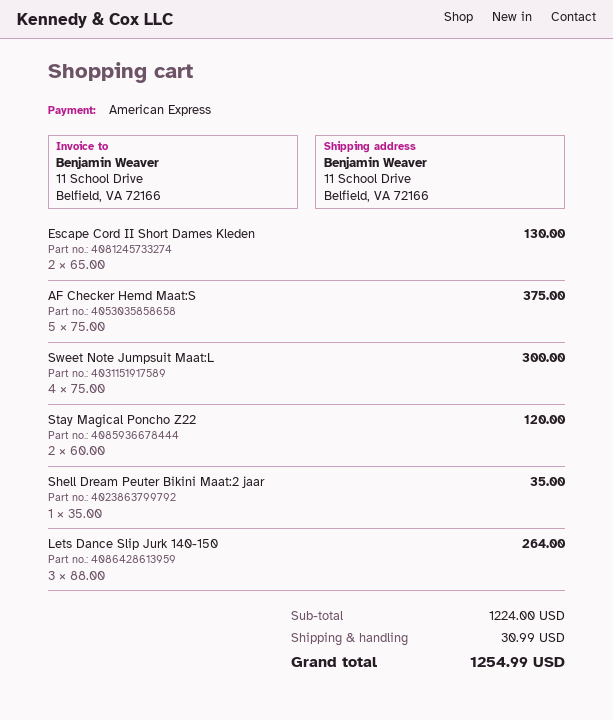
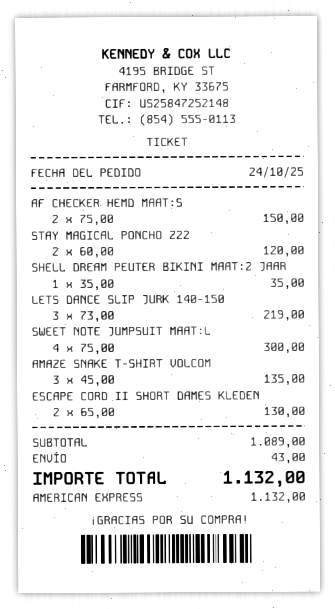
AF Checker Hemd Maat:S: 5 x 75.00 = 375.00 -> 2 x 75.00 = 150.00
Lets Dance Slip Jurk 140-150: 3 x 88.00 = 264.00 -> 3 x 73.00 = 219.00
AMAZE SNAKE T-SHIRT VOLCOM: none -> 3 x 45.00 = 135.00
subtotal: 1224.00 -> 1089.00
shipping: 30.99 -> 43.00
total: 1254.99 -> 1132.00

